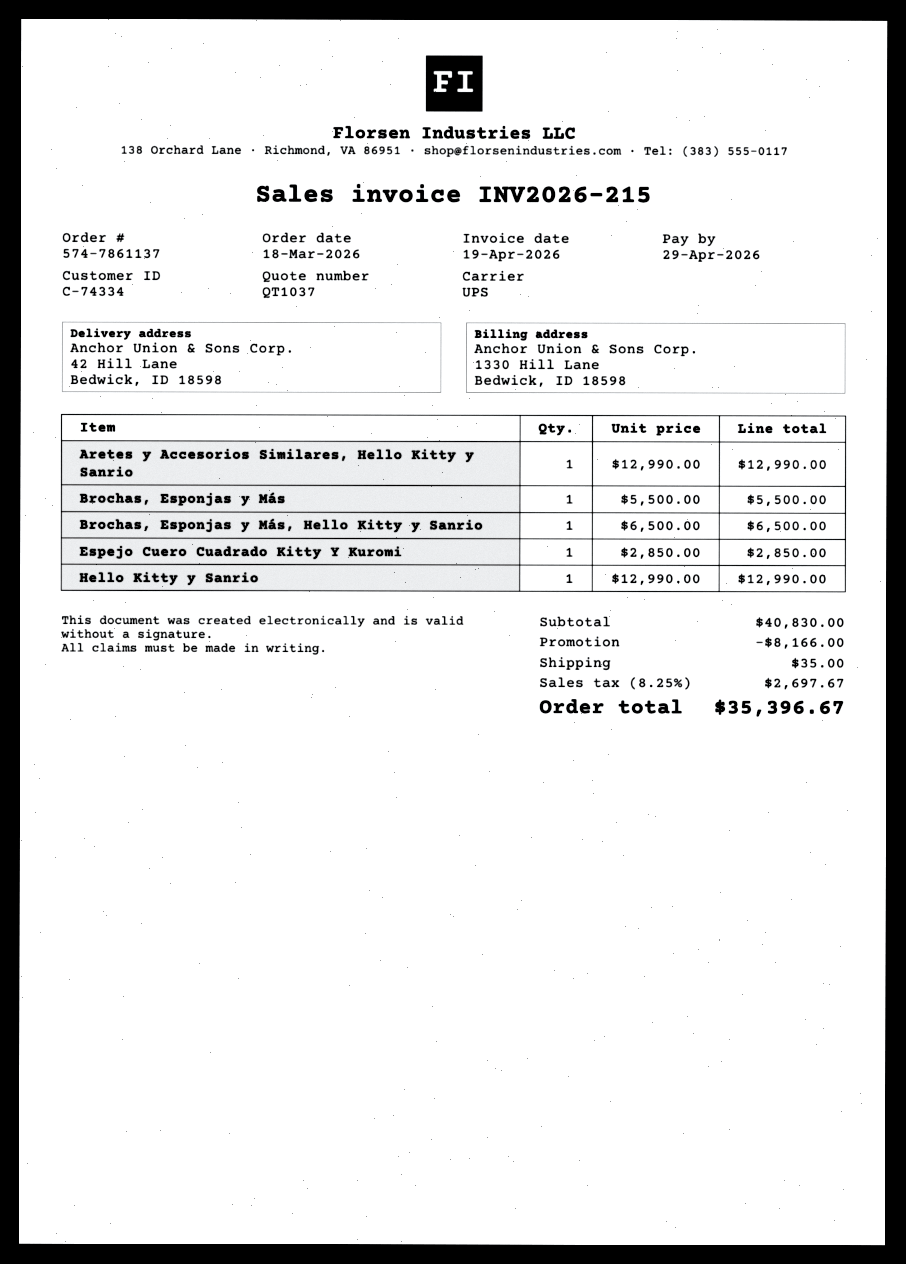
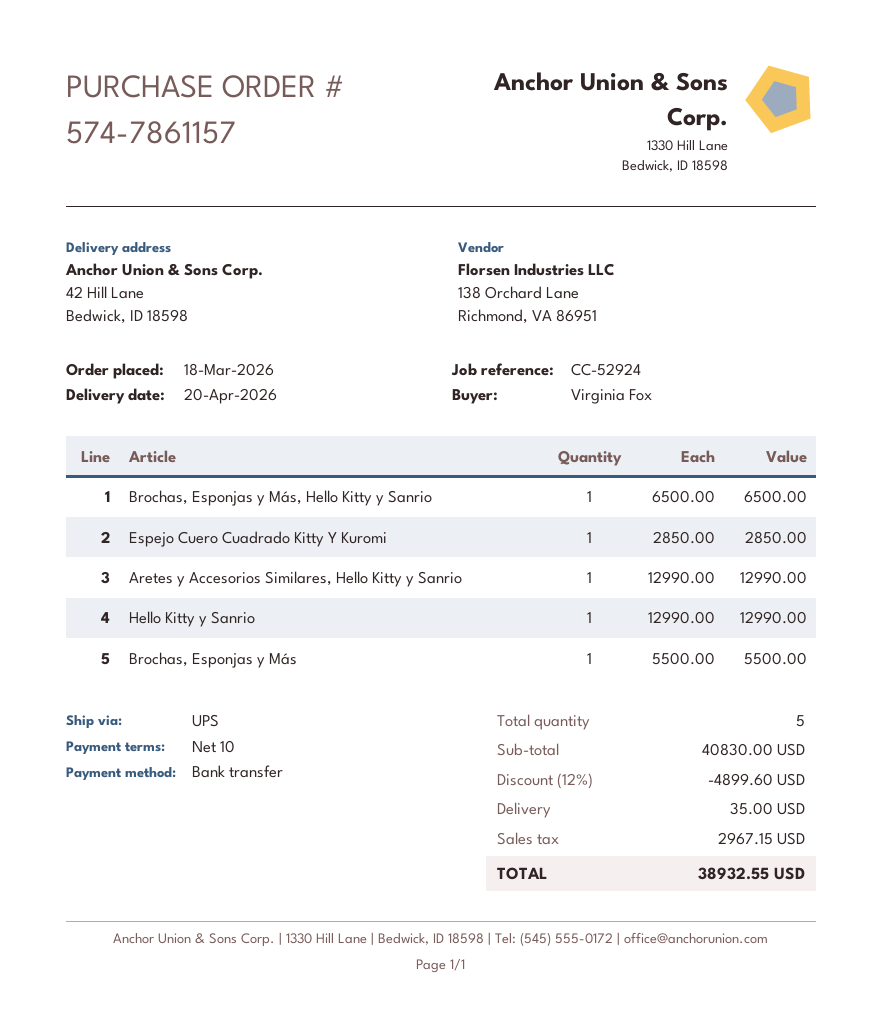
order number: 574-7861137 -> 574-7861157
discount: 8166.00 -> 4899.60
tax: 2697.67 -> 2967.15
total: 35396.67 -> 38932.55

